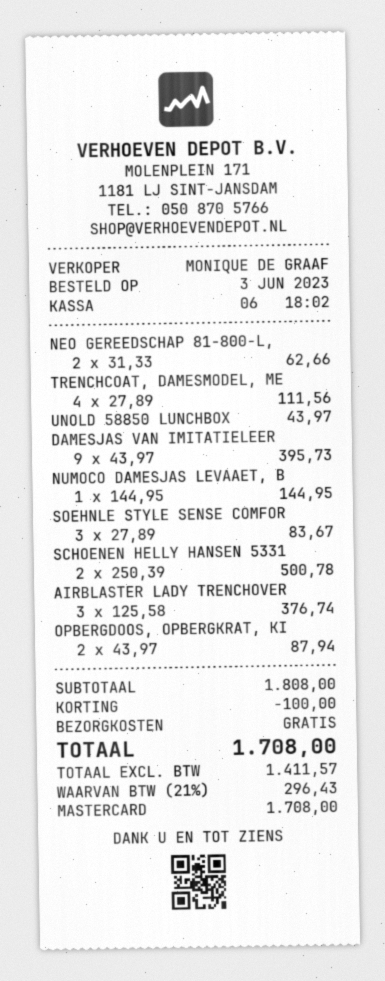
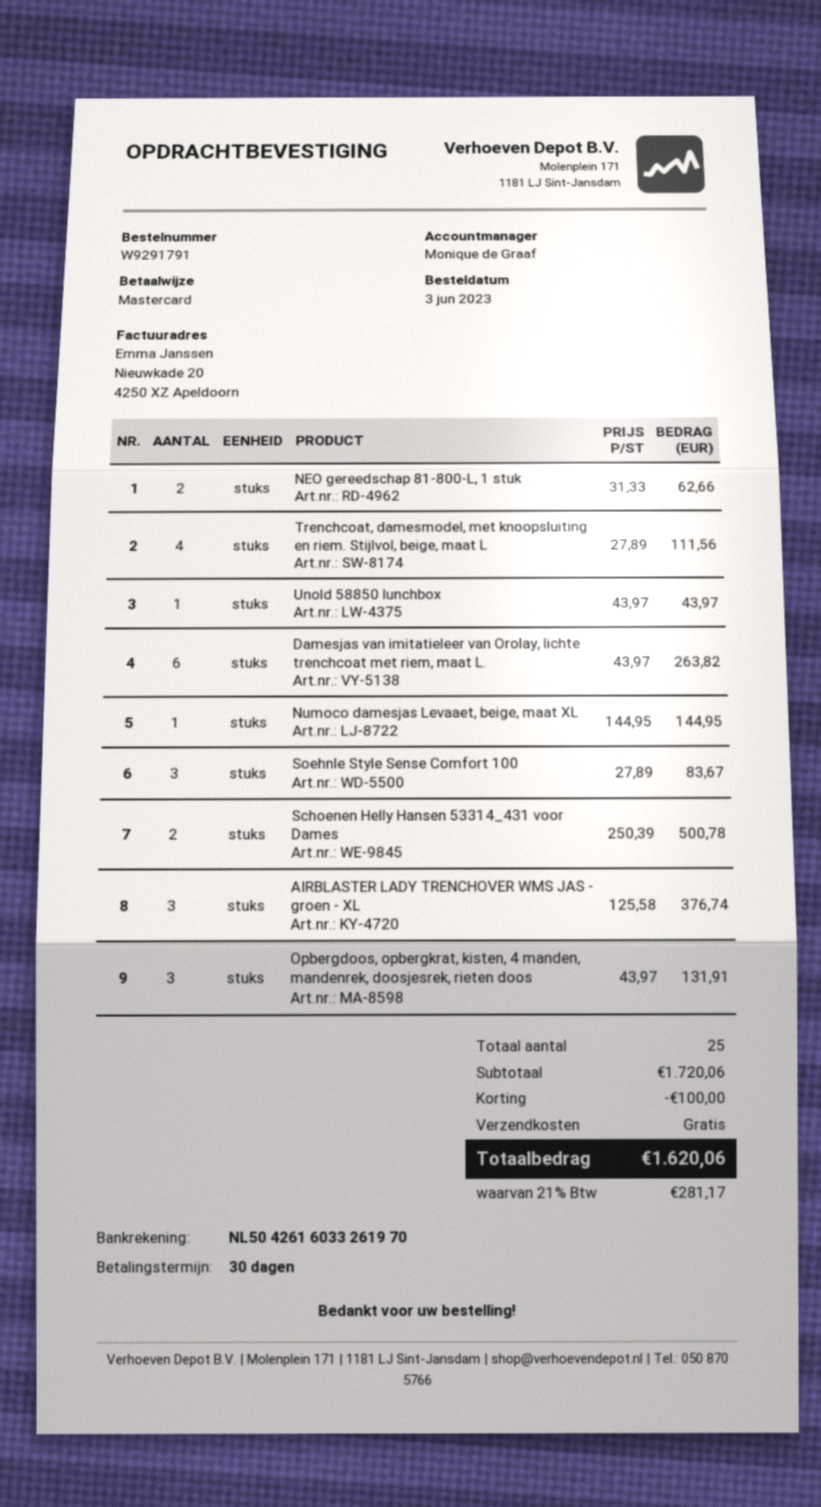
DAMESJAS VAN IMITATIELEER: 9 x 43.97 = 395.73 -> 6 x 43.97 = 263.82
OPBERGDOOS, OPBERGKRAT, KI: 2 x 43.97 = 87.94 -> 3 x 43.97 = 131.91
subtotal: 1808.00 -> 1720.06
tax: 21% = 296.43 -> 21% = 281.17
total: 1708.00 -> 1620.06

